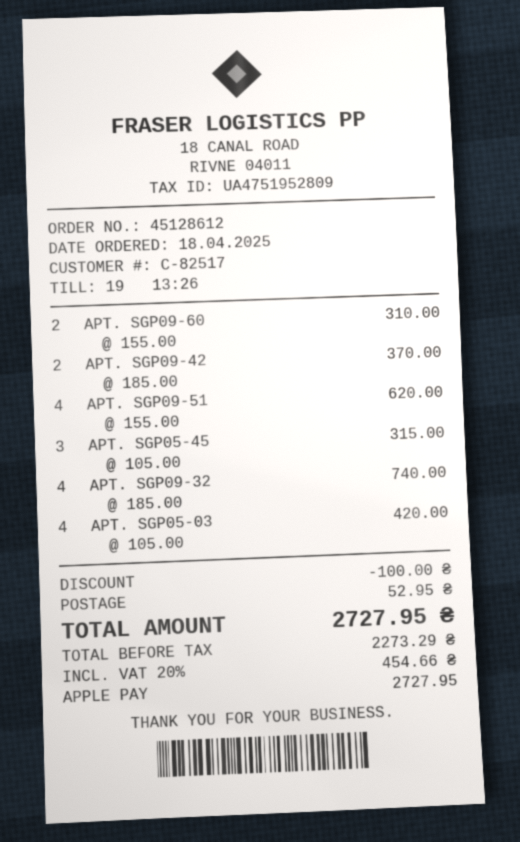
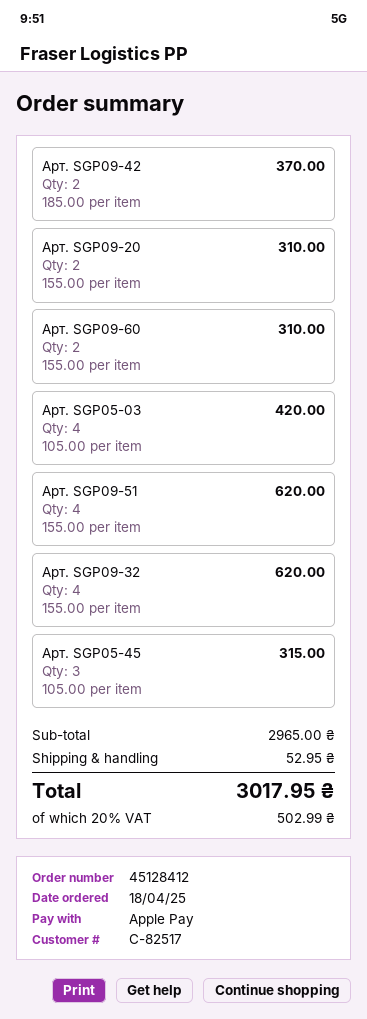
order number: 45128612 -> 45128412
АРТ. SGP09-32: 4 x 185.00 = 740.00 -> 4 x 155.00 = 620.00
Арт. SGP09-20: none -> 2 x 155.00 = 310.00
discount: 100.00 -> none
tax: 20% = 454.66 -> 20% = 502.99
total: 2727.95 -> 3017.95

